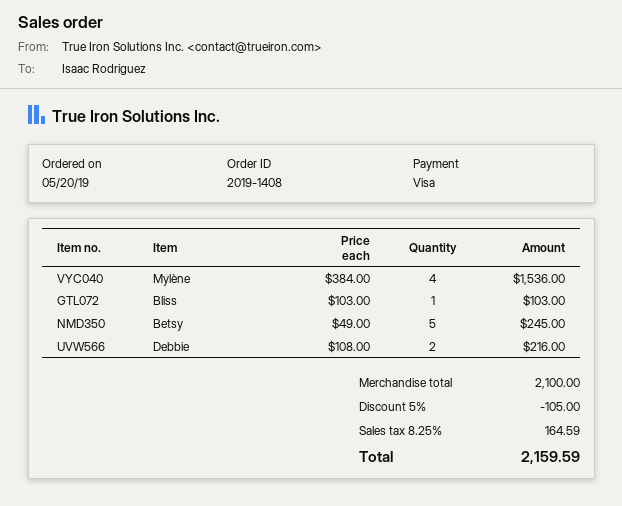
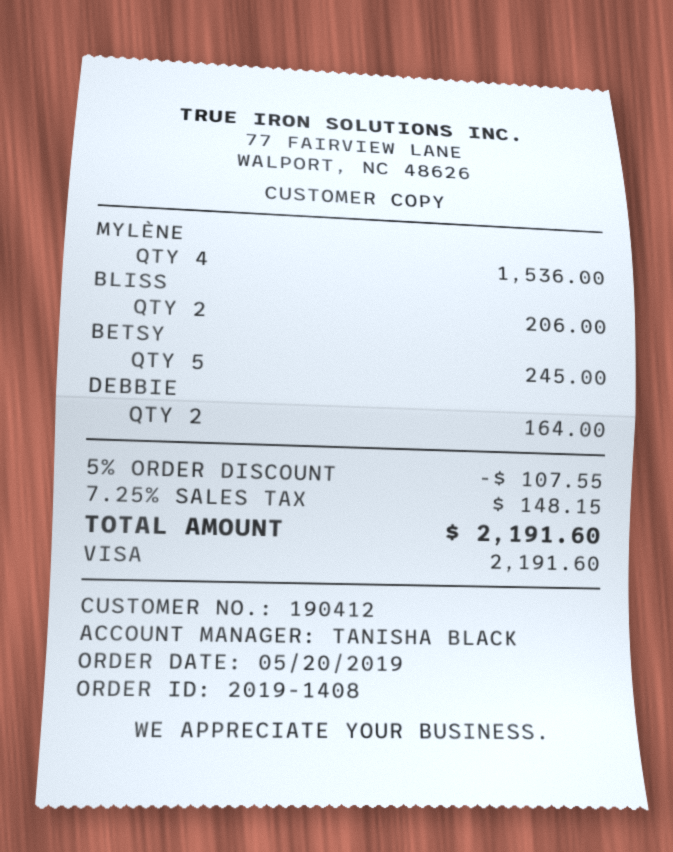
Bliss: 1 for 103.00 -> 2 for 206.00
Debbie: 2 for 216.00 -> 2 for 164.00
discount: 5% = 105.00 -> 5% = 107.55
tax: 8.25% = 164.59 -> 7.25% = 148.15
total: 2159.59 -> 2191.60

